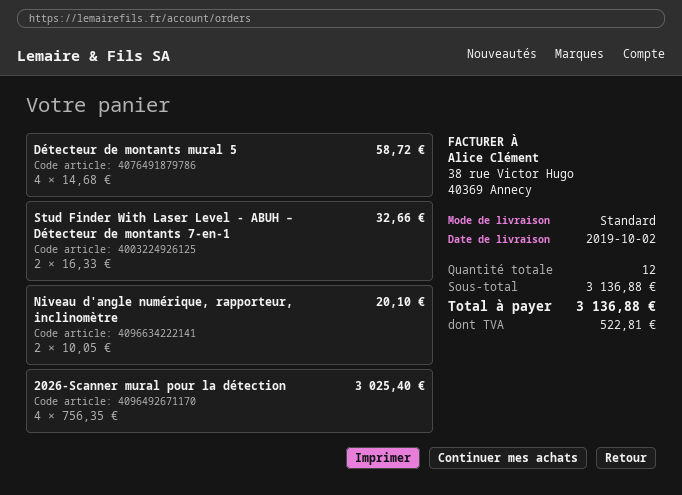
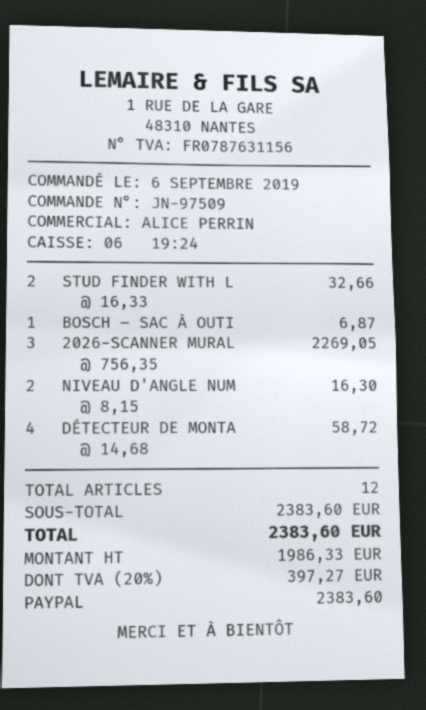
Niveau d'angle numérique, rapporteur, inclinomètre: 2 x 10.05 = 20.10 -> 2 x 8.15 = 16.30
2026-Scanner mural pour la détection: 4 x 756.35 = 3025.40 -> 3 x 756.35 = 2269.05
BOSCH – SAC À OUTI: none -> 1 x 6.87 = 6.87
subtotal: 3136.88 -> 2383.60
tax: 522.81 -> 397.27
total: 3136.88 -> 2383.60

